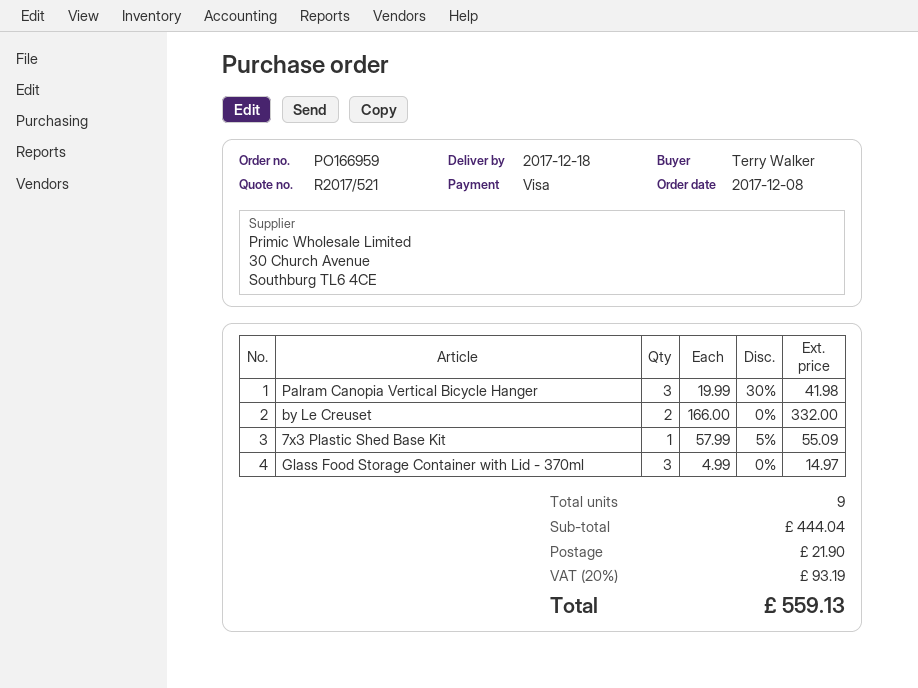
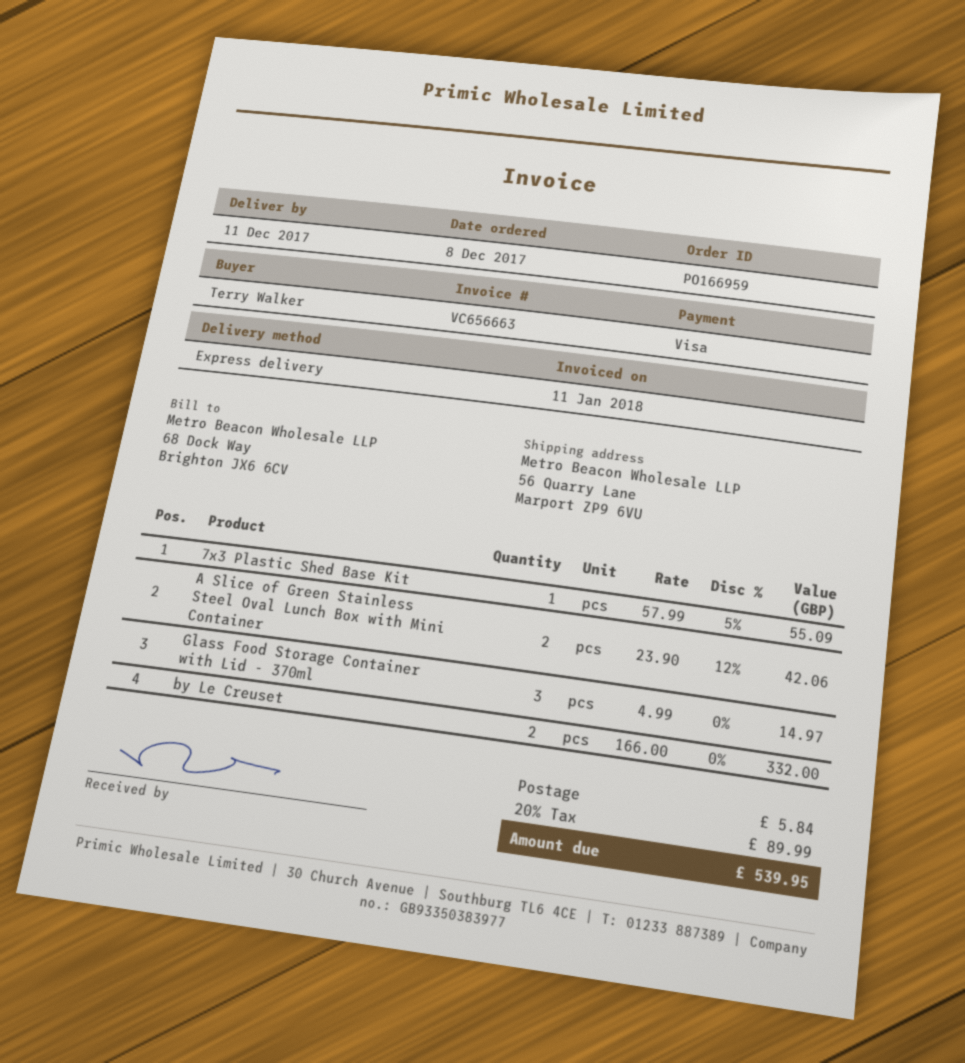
delivery date: 2017-12-18 -> 2017-12-11
Palram Canopia Vertical Bicycle Hanger: 3 x 19.99 - 30% = 41.98 -> none
A Slice of Green Stainless Steel Oval Lunch Box with Mini Container: none -> 2 x 23.90 - 12% = 42.06
shipping: 21.90 -> 5.84
tax: 20% = 93.19 -> 20% = 89.99
total: 559.13 -> 539.95

